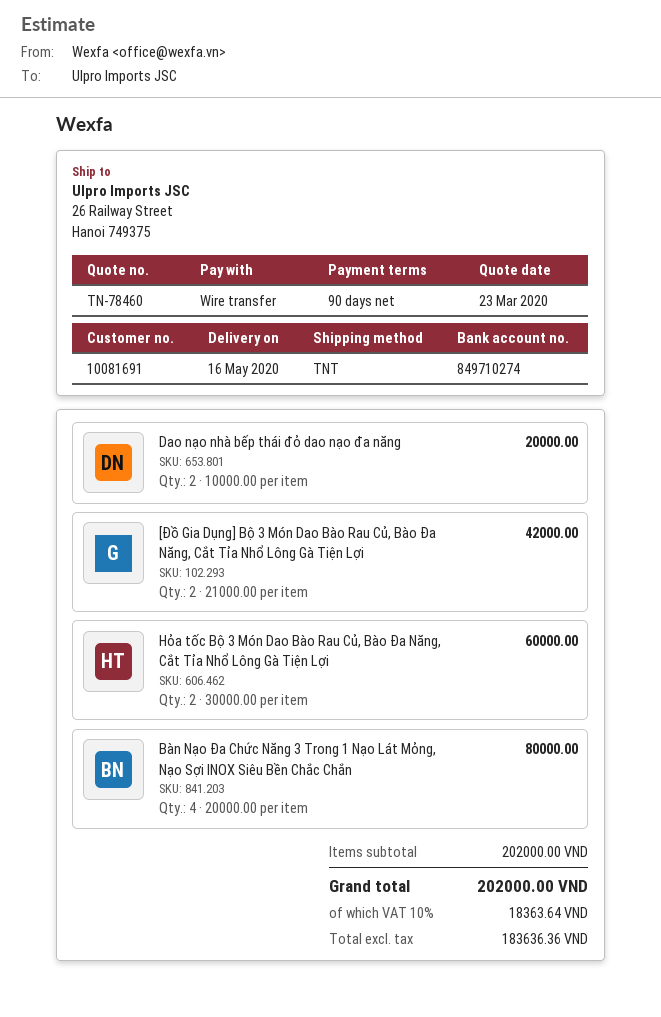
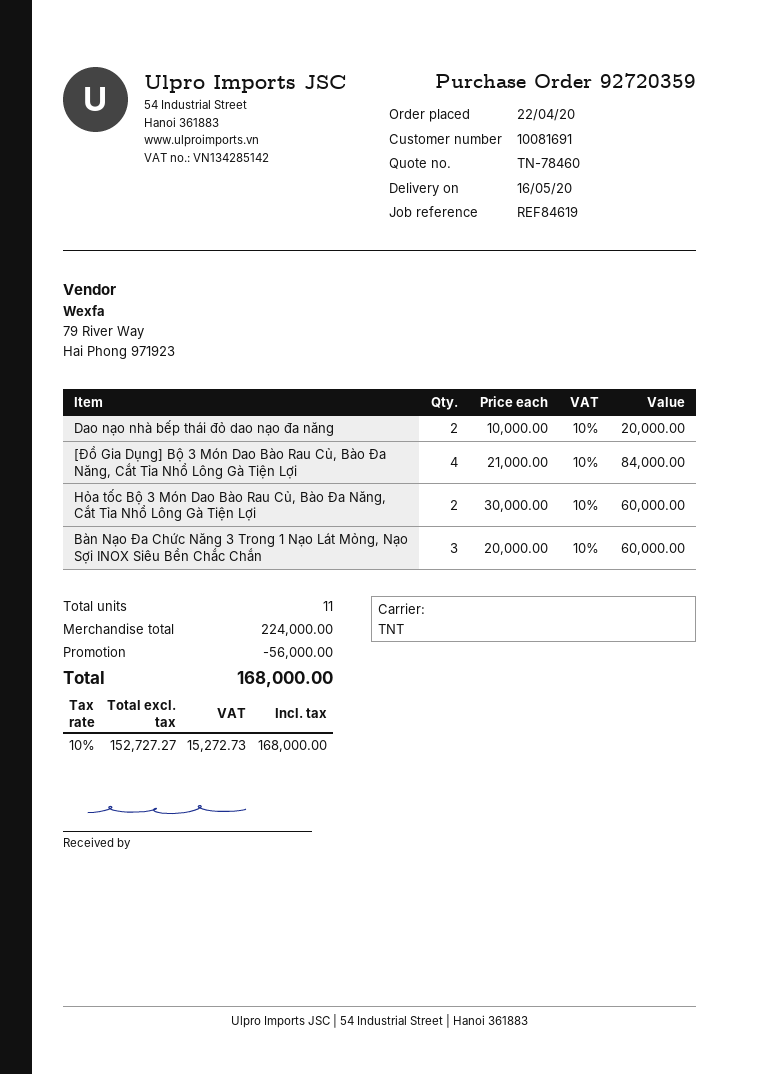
[Đồ Gia Dụng] Bộ 3 Món Dao Bào Rau Củ, Bào Đa Năng, Cắt Tỉa Nhổ Lông Gà Tiện Lợi: 2 x 21000.00 = 42000.00 -> 4 x 21000.00 = 84000.00
Bàn Nạo Đa Chức Năng 3 Trong 1 Nạo Lát Mỏng, Nạo Sợi INOX Siêu Bền Chắc Chắn: 4 x 20000.00 = 80000.00 -> 3 x 20000.00 = 60000.00
subtotal: 202000.00 -> 224000.00
discount: none -> 56000.00
net: 183636.36 -> 152727.27
tax: 10% = 18363.64 -> 10% = 15272.73
total: 202000.00 -> 168000.00

